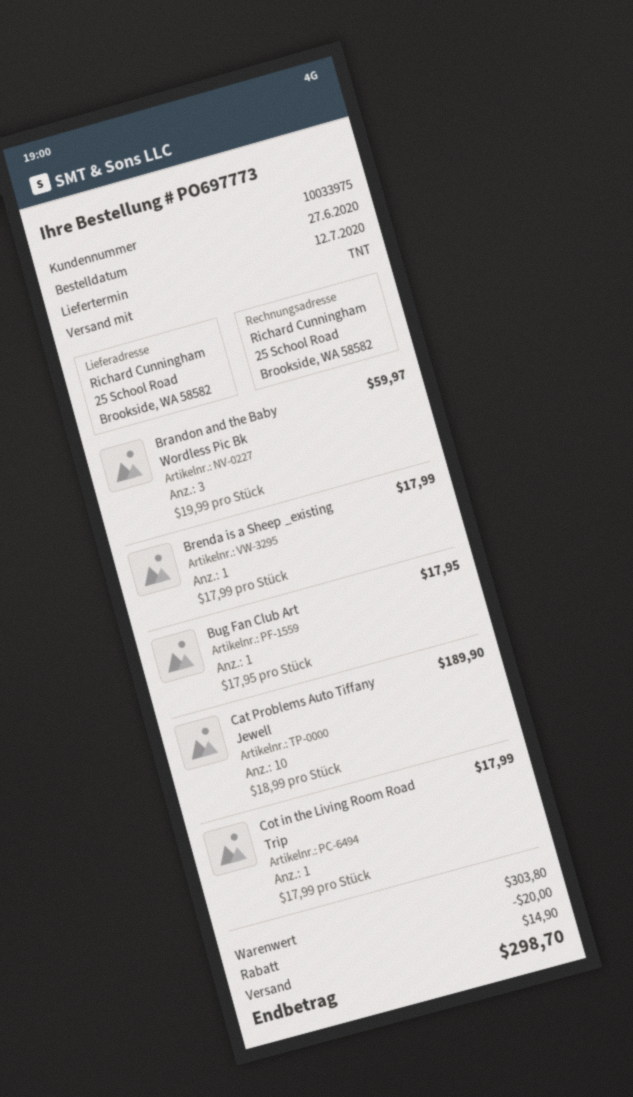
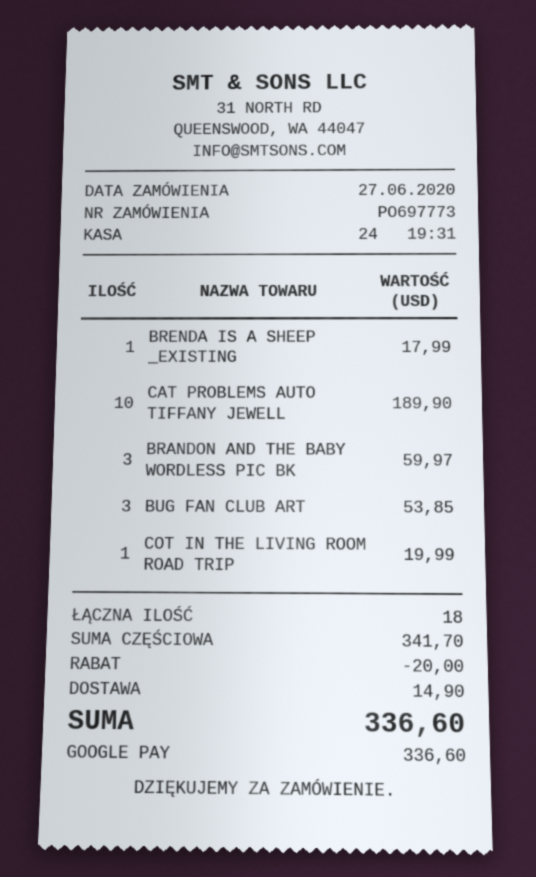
Bug Fan Club Art: 1 for 17.95 -> 3 for 53.85
Cot in the Living Room Road Trip: 1 for 17.99 -> 1 for 19.99
subtotal: 303.80 -> 341.70
total: 298.70 -> 336.60

